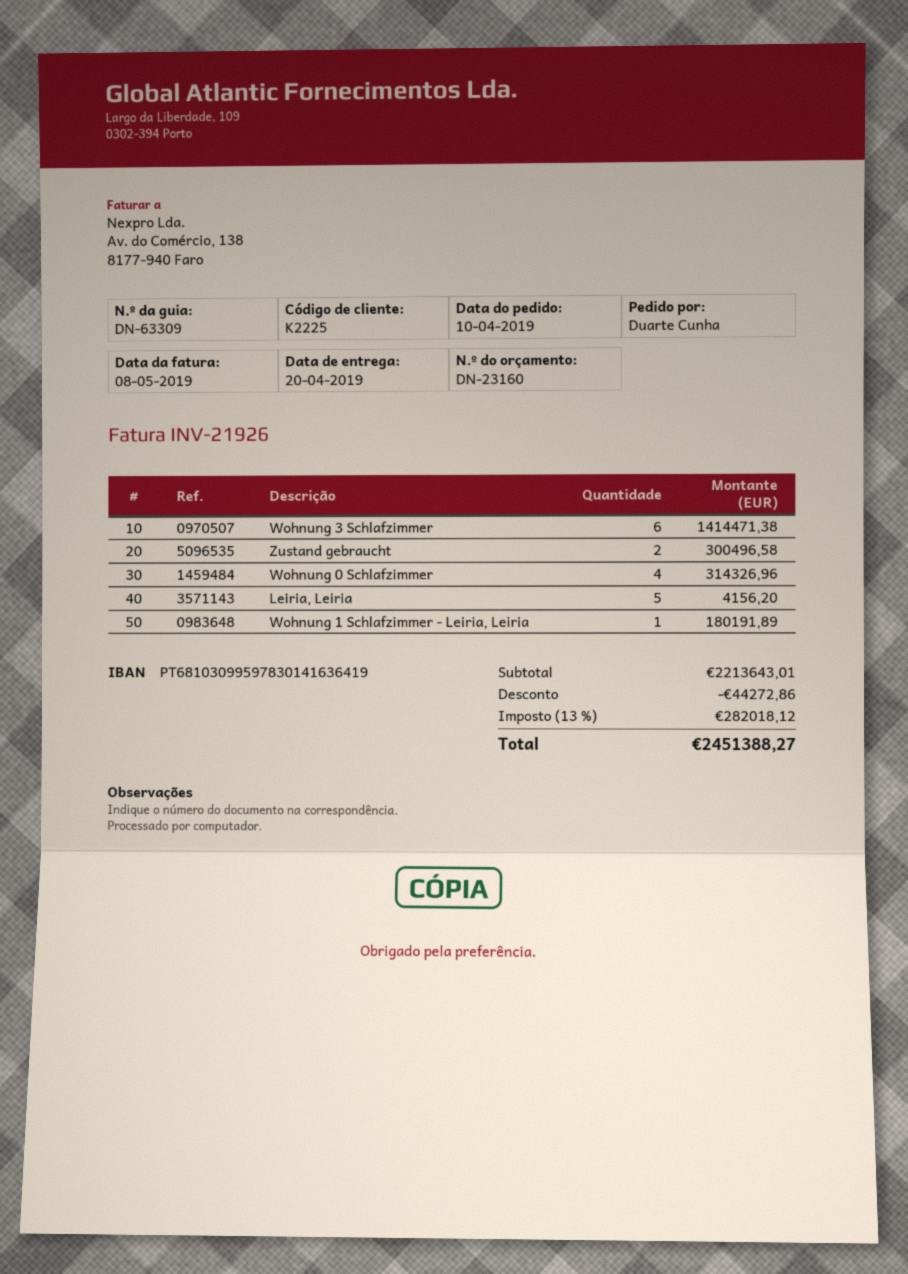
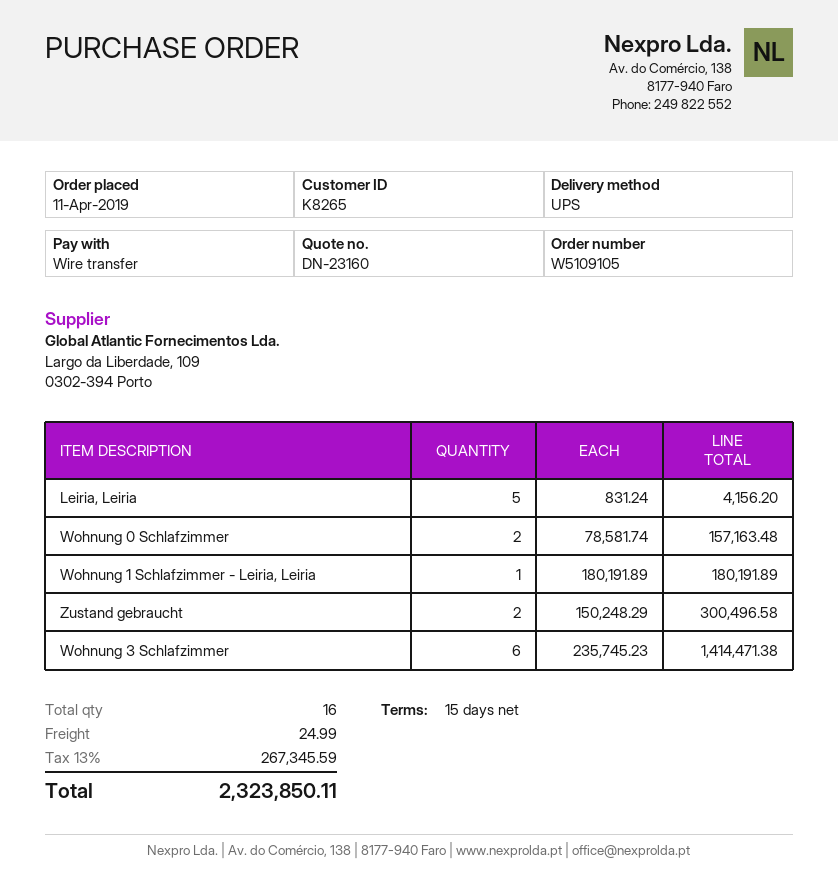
order date: 2019-04-10 -> 2019-04-11
customer number: K2225 -> K8265
Wohnung 0 Schlafzimmer: 4 for 314326.96 -> 2 for 157163.48
discount: 44272.86 -> none
shipping: none -> 24.99
tax: 13% = 282018.12 -> 13% = 267345.59
total: 2451388.27 -> 2323850.11

